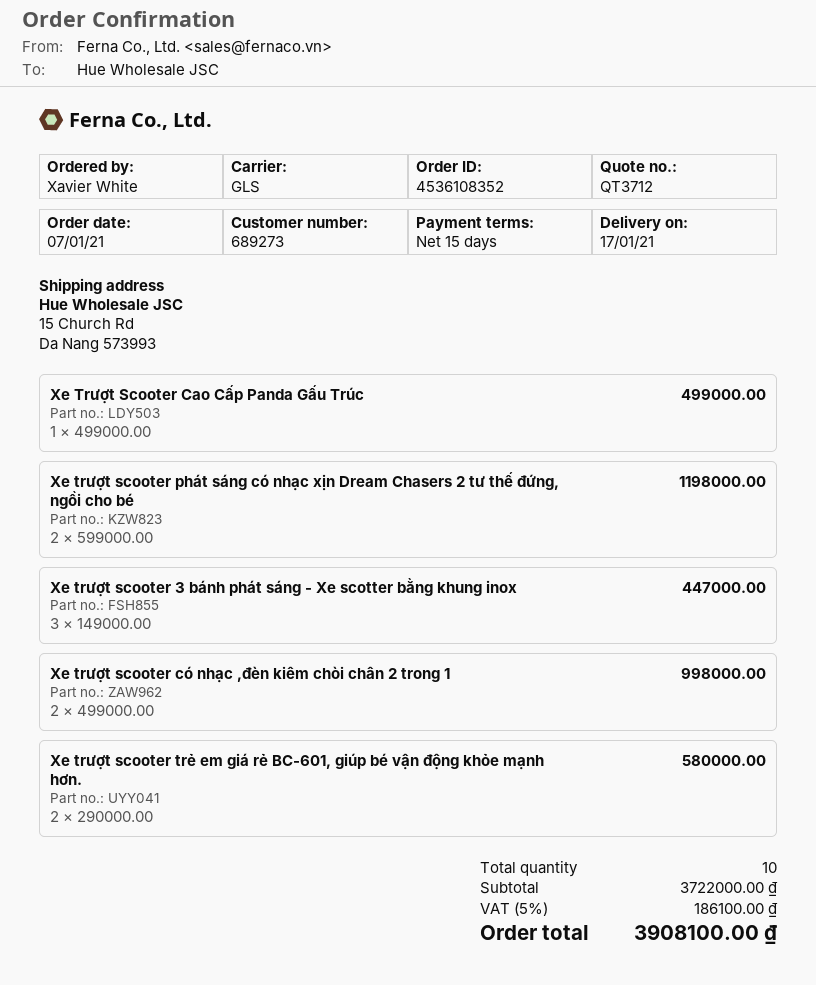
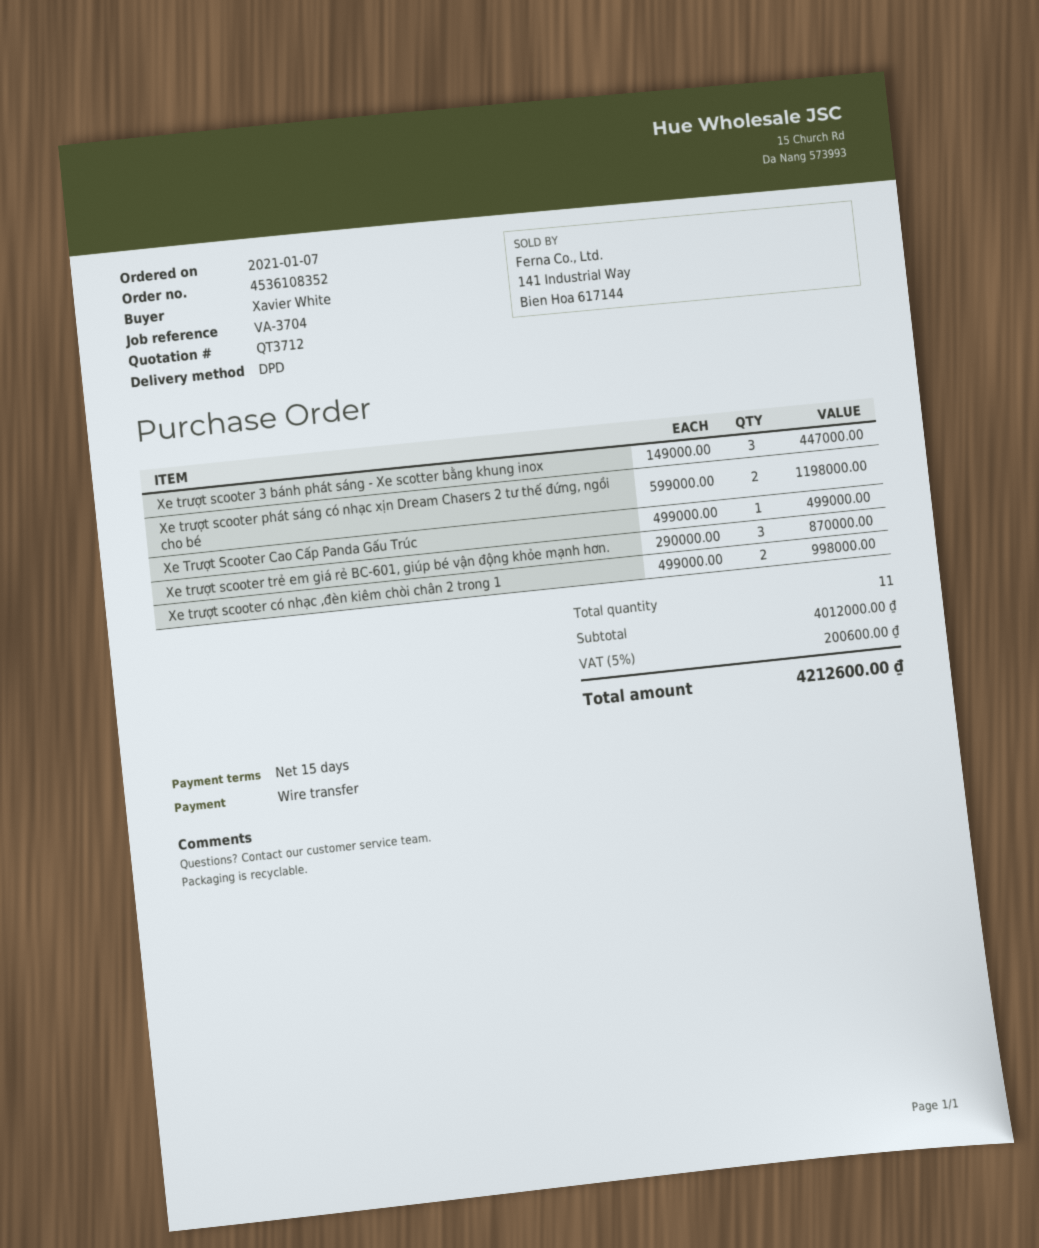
shipping method: GLS -> DPD
Xe trượt scooter trẻ em giá rẻ BC-601, giúp bé vận động khỏe mạnh hơn.: 2 x 290000.00 = 580000.00 -> 3 x 290000.00 = 870000.00
total quantity: 10 -> 11
subtotal: 3722000.00 -> 4012000.00
tax: 5% = 186100.00 -> 5% = 200600.00
total: 3908100.00 -> 4212600.00

